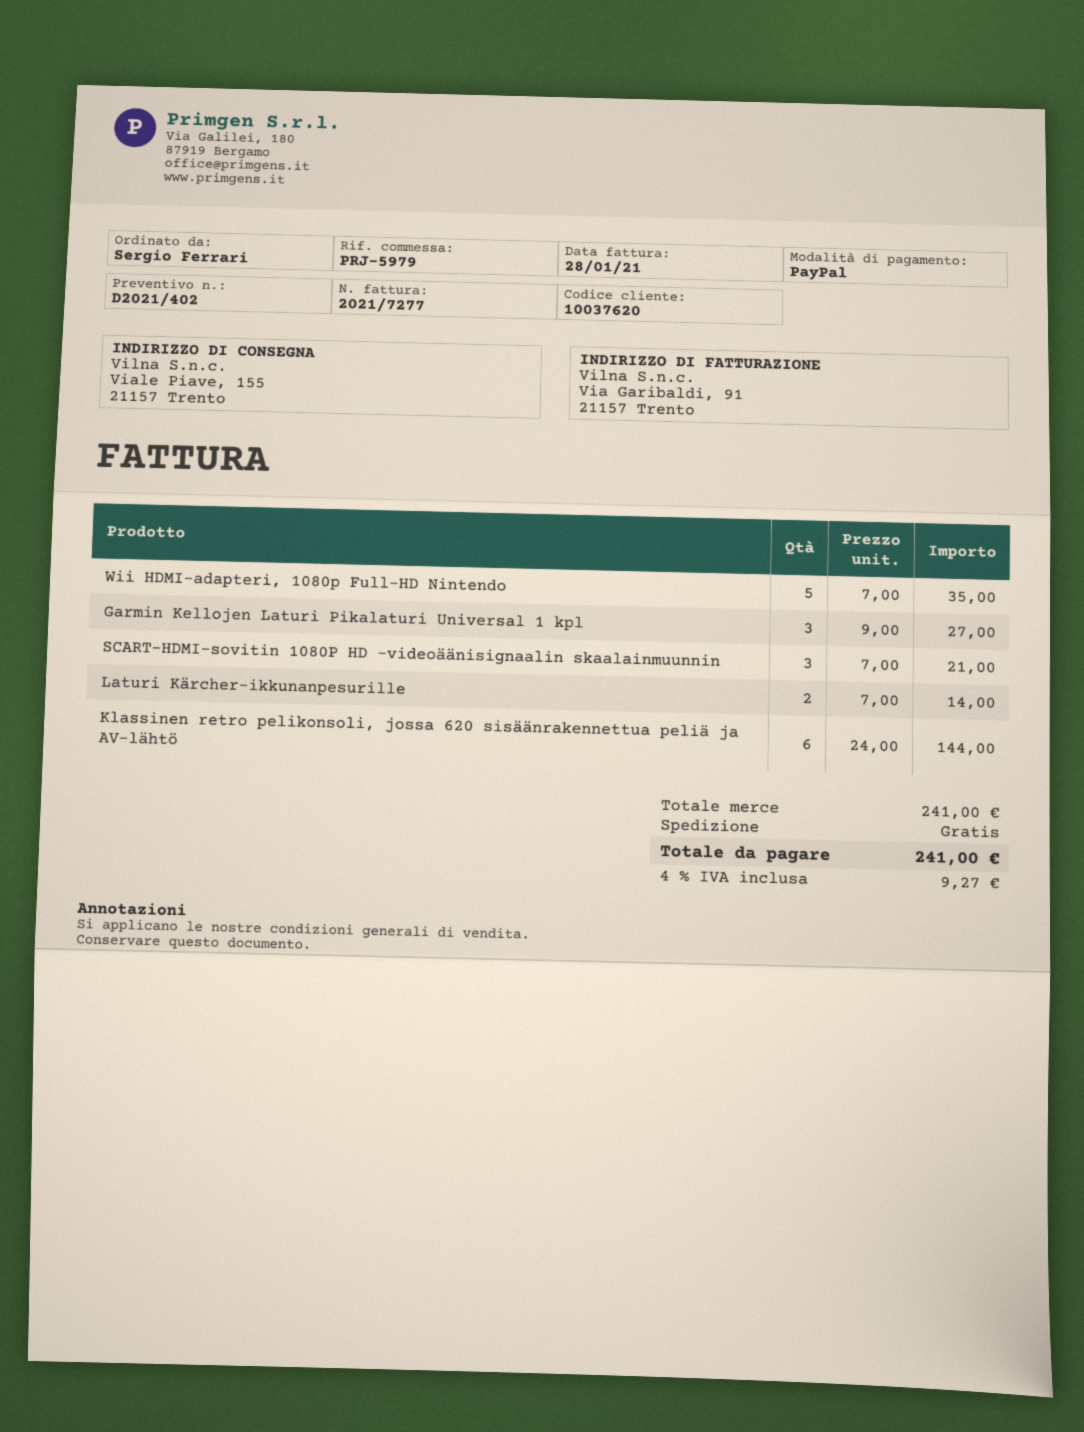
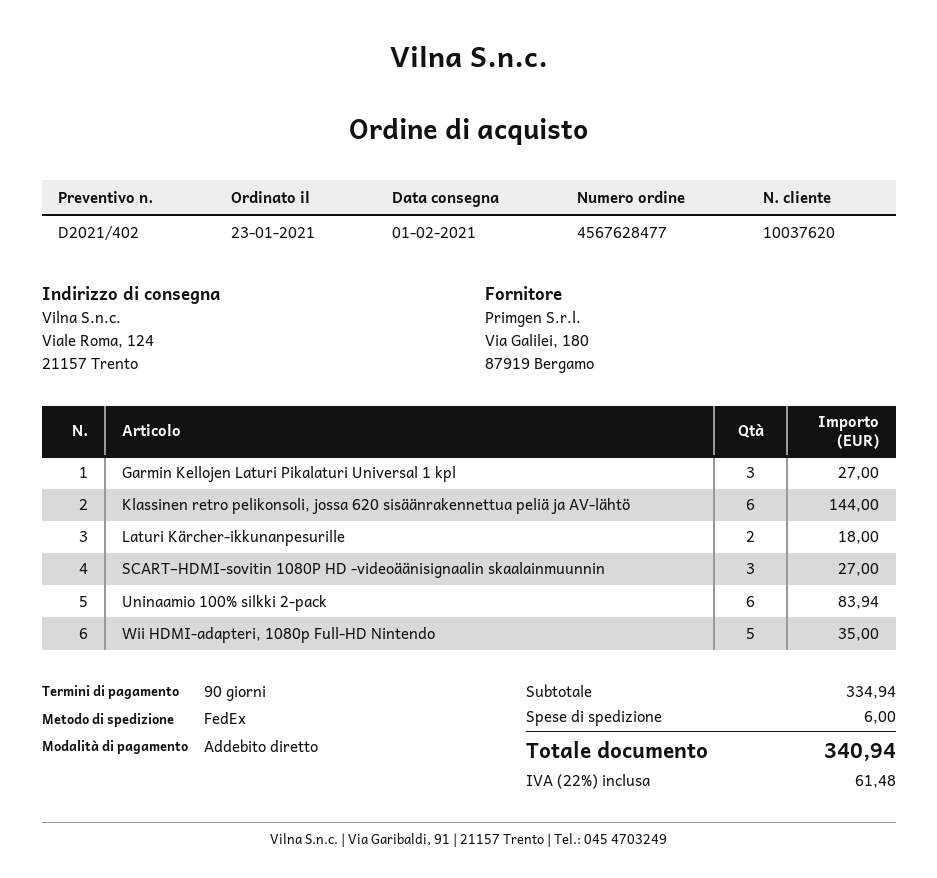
payment method: PayPal -> direct debit
ship to: Viale Piave, 155, 21157 Trento -> Viale Roma, 124, 21157 Trento
SCART–HDMI-sovitin 1080P HD -videoäänisignaalin skaalainmuunnin: 3 for 21.00 -> 3 for 27.00
Laturi Kärcher-ikkunanpesurille: 2 for 14.00 -> 2 for 18.00
Uninaamio 100% silkki 2-pack: none -> 6 for 83.94
subtotal: 241.00 -> 334.94
shipping: 0.00 -> 6.00
tax: 4% = 9.27 -> 22% = 61.48
total: 241.00 -> 340.94

